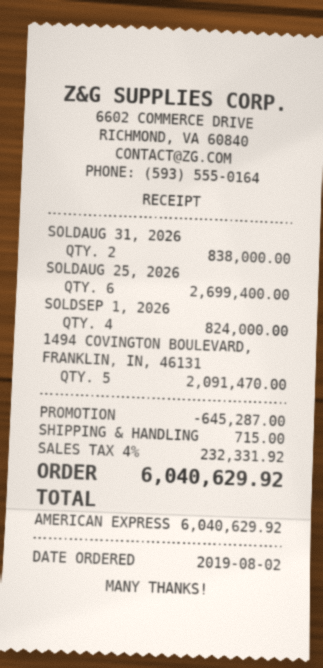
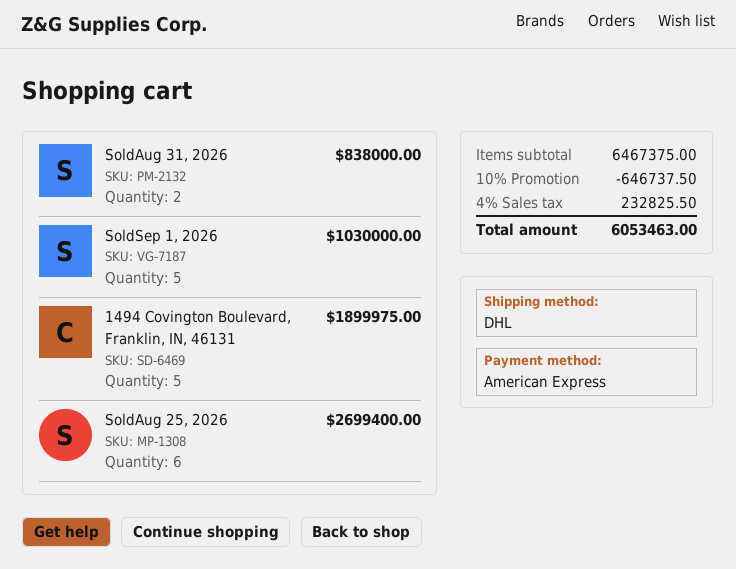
SOLDSEP 1, 2026: 4 for 824000.00 -> 5 for 1030000.00
1494 COVINGTON BOULEVARD, FRANKLIN, IN, 46131: 5 for 2091470.00 -> 5 for 1899975.00
discount: 645287.00 -> 646737.50
shipping: 715.00 -> none
tax: 4% = 232331.92 -> 4% = 232825.50
total: 6040629.92 -> 6053463.00

